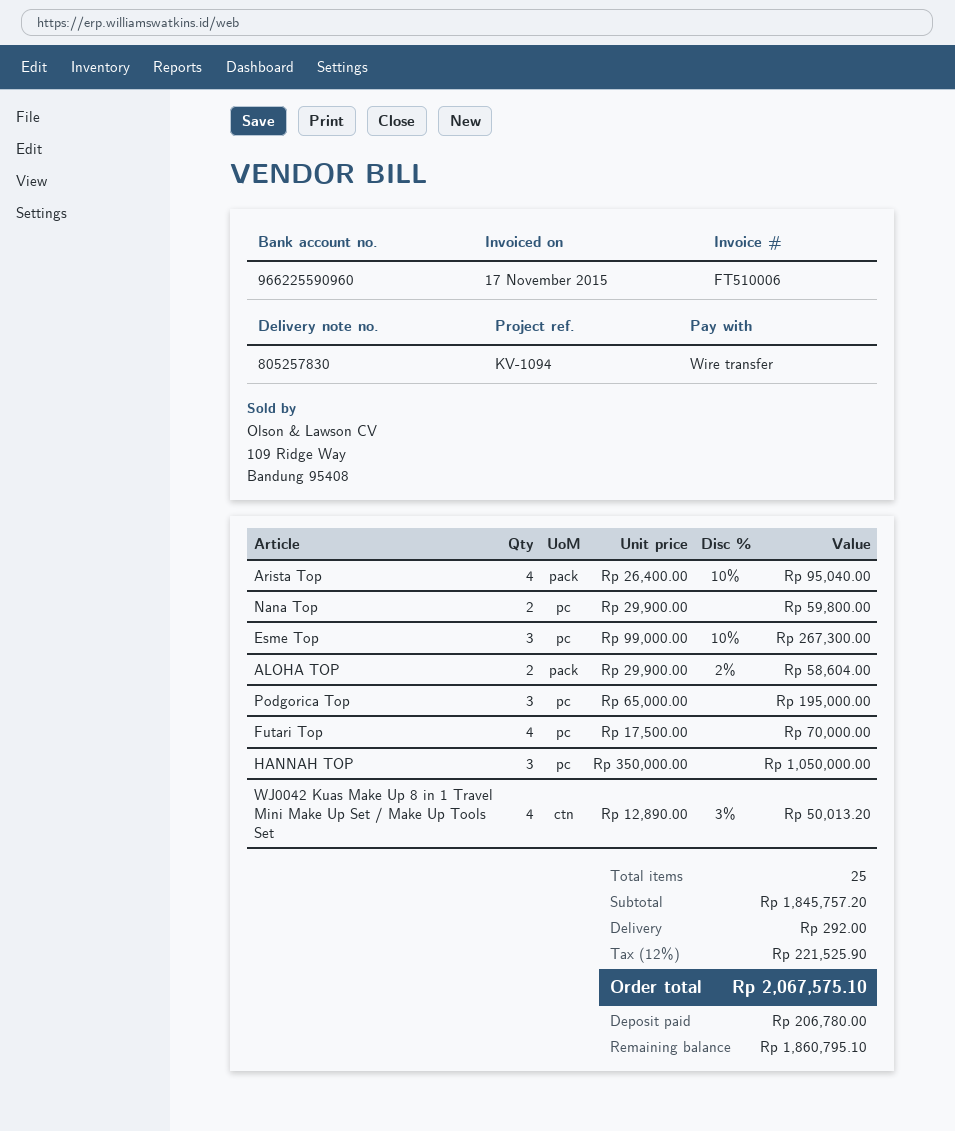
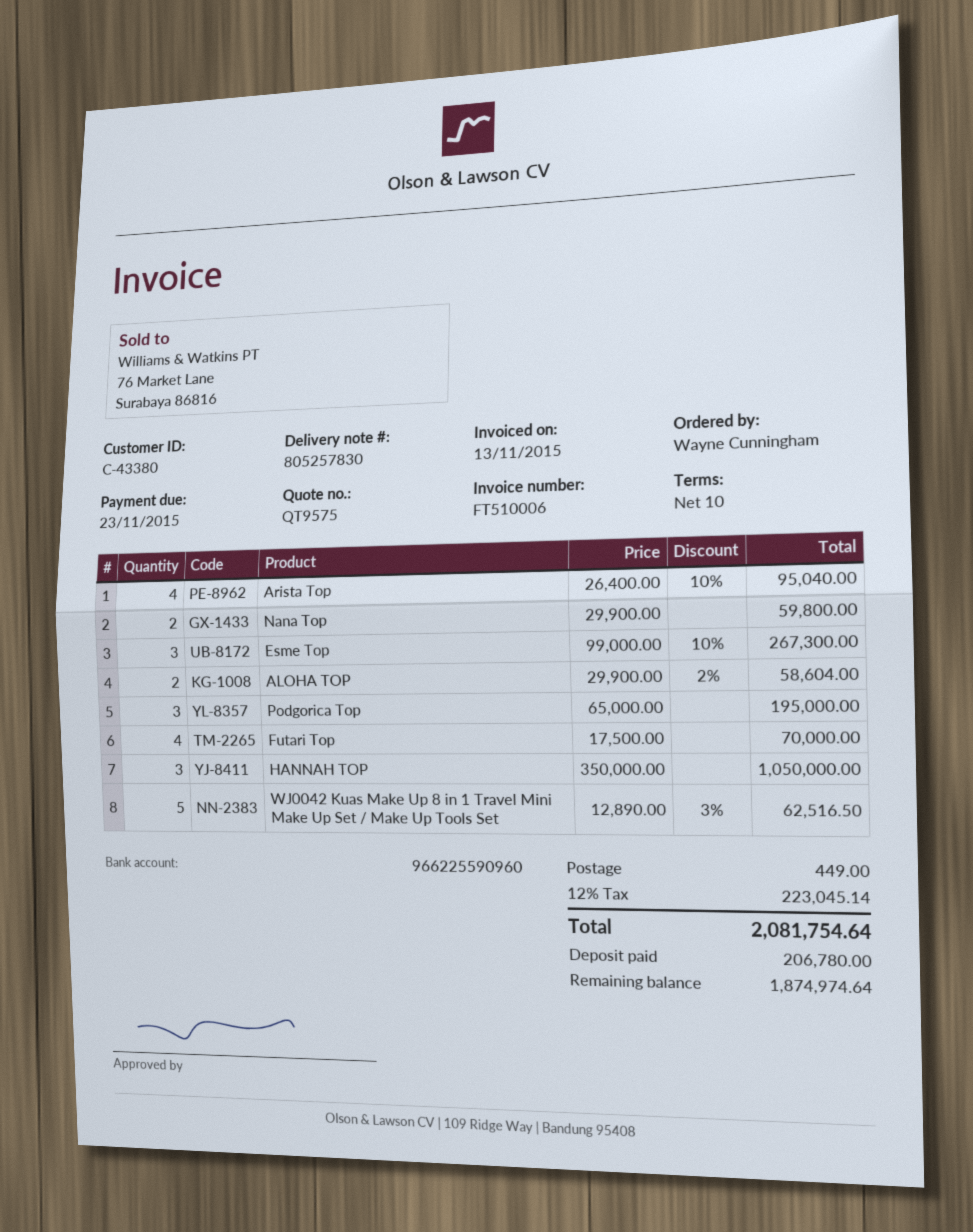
invoice date: 2015-11-17 -> 2015-11-13
WJ0042 Kuas Make Up 8 in 1 Travel Mini Make Up Set / Make Up Tools Set: 4 x 12890.00 - 3% = 50013.20 -> 5 x 12890.00 - 3% = 62516.50
shipping: 292.00 -> 449.00
tax: 12% = 221525.90 -> 12% = 223045.14
total: 2067575.10 -> 2081754.64
balance: 1860795.10 -> 1874974.64

